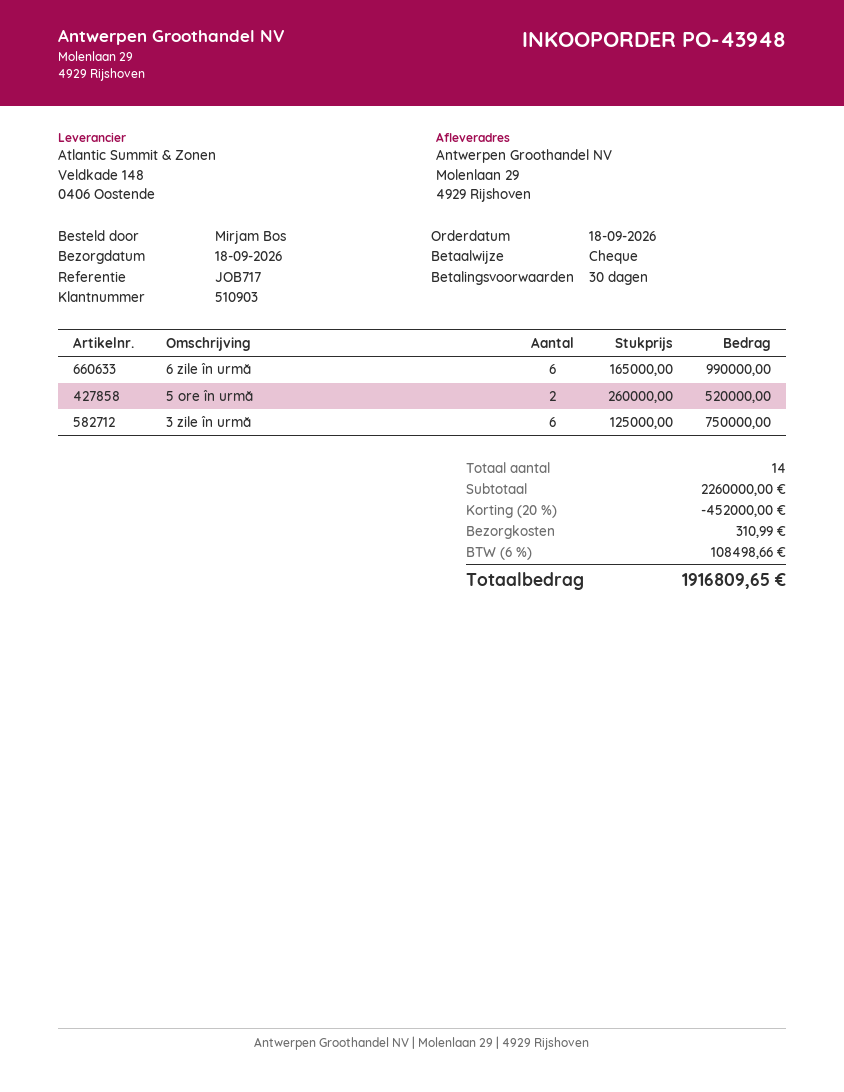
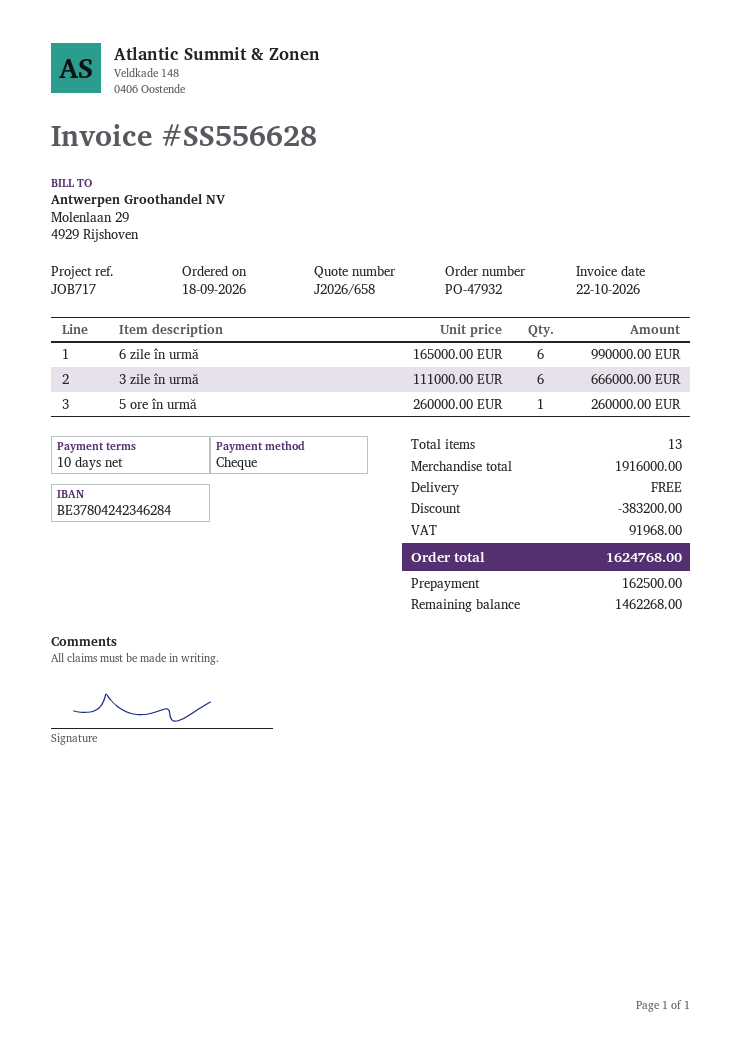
order number: PO-43948 -> PO-47932
payment terms: 30 days -> 10 days
5 ore în urmă: 2 x 260000.00 = 520000.00 -> 1 x 260000.00 = 260000.00
3 zile în urmă: 6 x 125000.00 = 750000.00 -> 6 x 111000.00 = 666000.00
total quantity: 14 -> 13
subtotal: 2260000.00 -> 1916000.00
discount: 452000.00 -> 383200.00
shipping: 310.99 -> 0.00
tax: 108498.66 -> 91968.00
total: 1916809.65 -> 1624768.00

